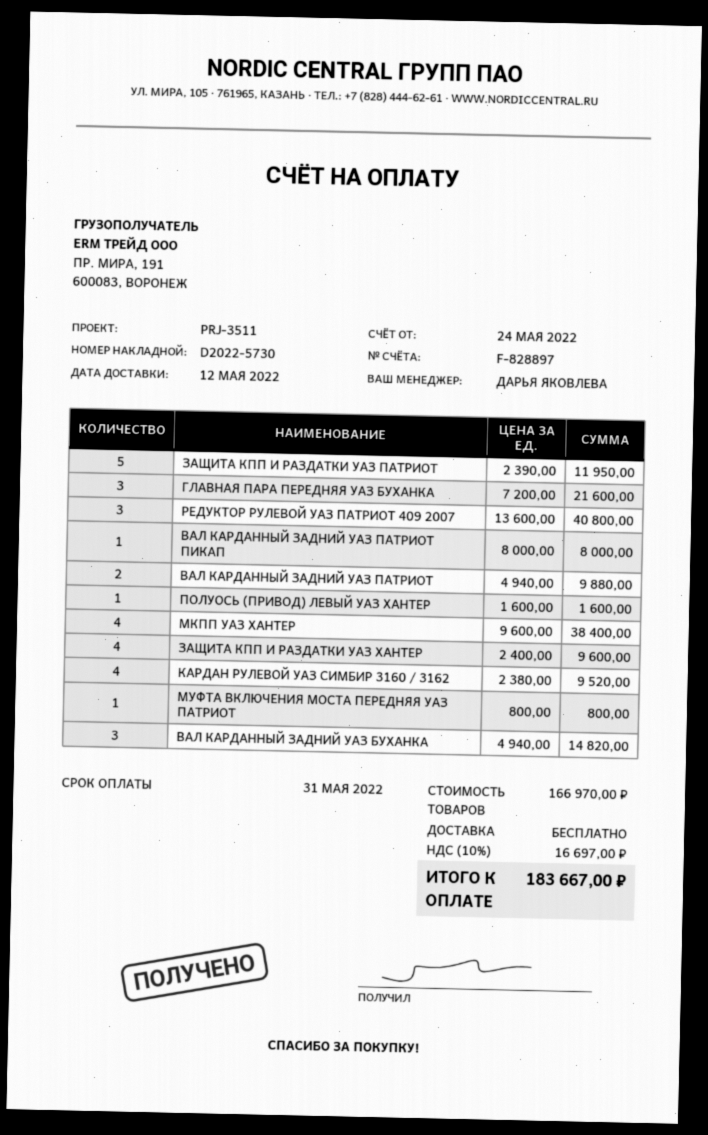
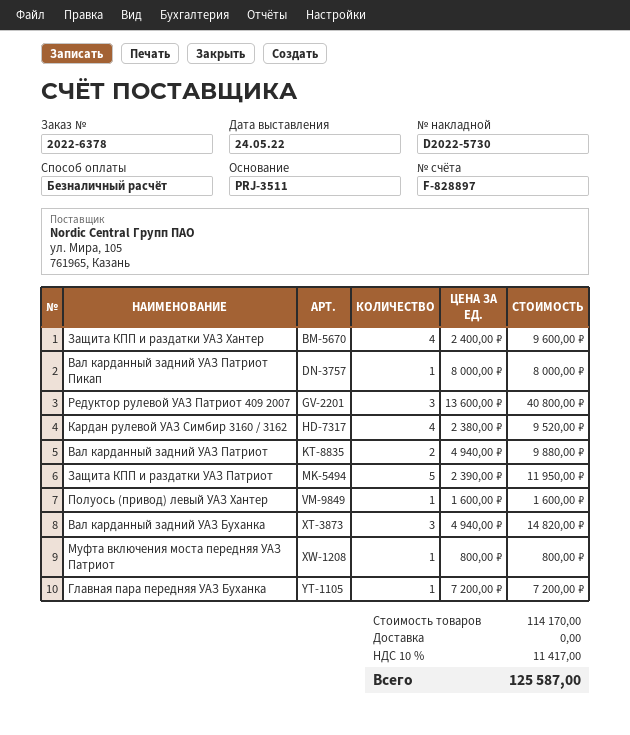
ГЛАВНАЯ ПАРА ПЕРЕДНЯЯ УАЗ БУХАНКА: 3 x 7200.00 = 21600.00 -> 1 x 7200.00 = 7200.00
МКПП УАЗ ХАНТЕР: 4 x 9600.00 = 38400.00 -> none
subtotal: 166970.00 -> 114170.00
tax: 10% = 16697.00 -> 10% = 11417.00
total: 183667.00 -> 125587.00

